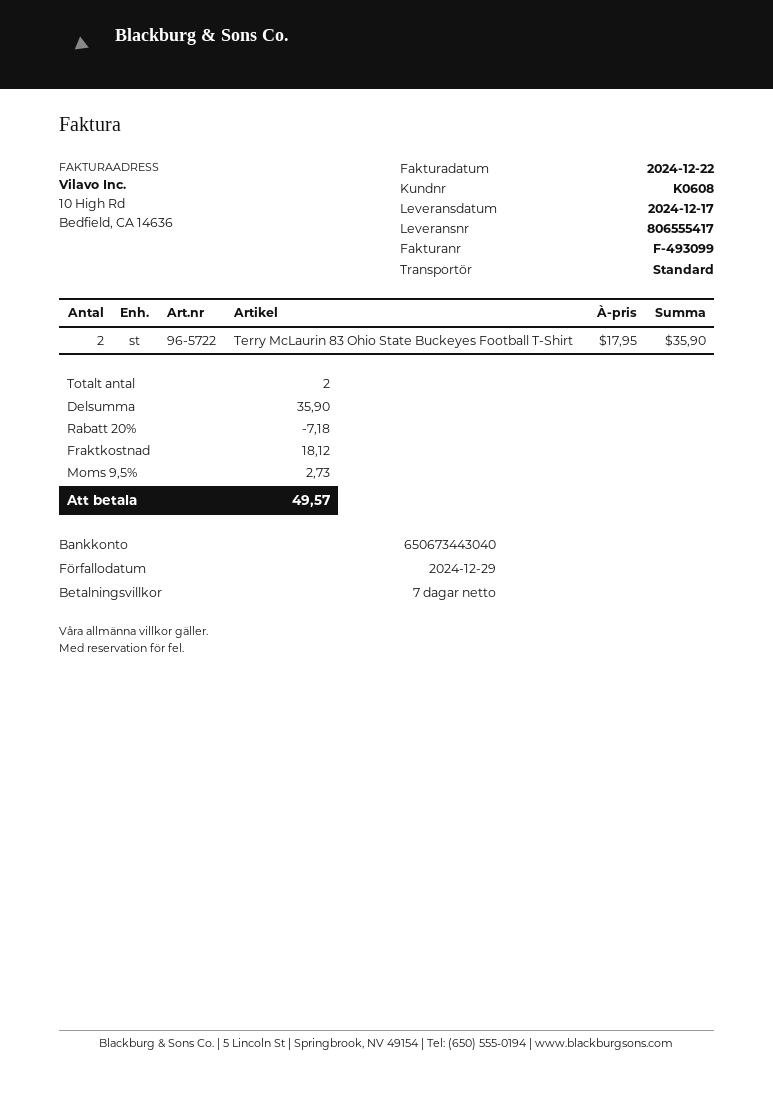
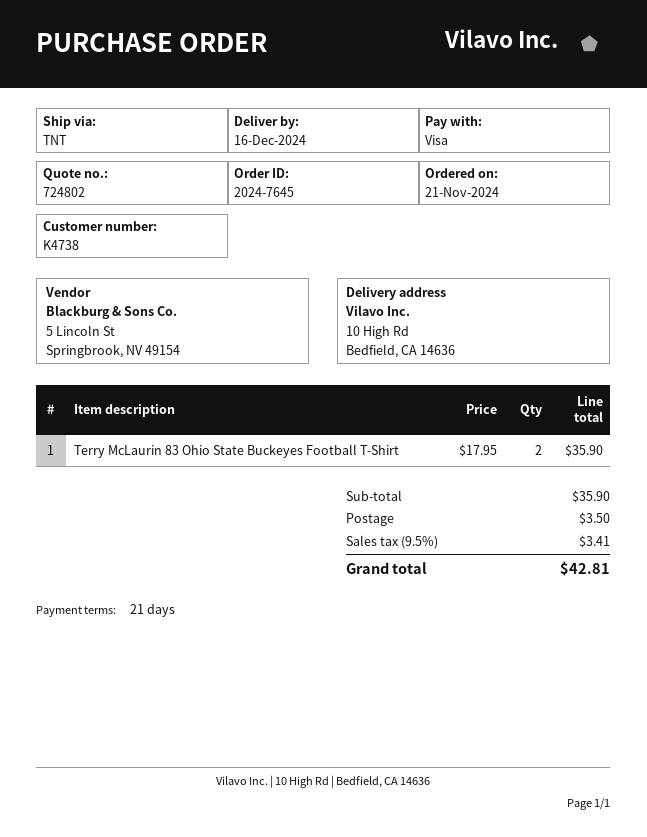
delivery date: 2024-12-17 -> 2024-12-16
payment terms: 7 days -> 21 days
customer number: K0608 -> K4738
shipping method: standard -> TNT
discount: 20% = 7.18 -> none
shipping: 18.12 -> 3.50
tax: 9.5% = 2.73 -> 9.5% = 3.41
total: 49.57 -> 42.81

